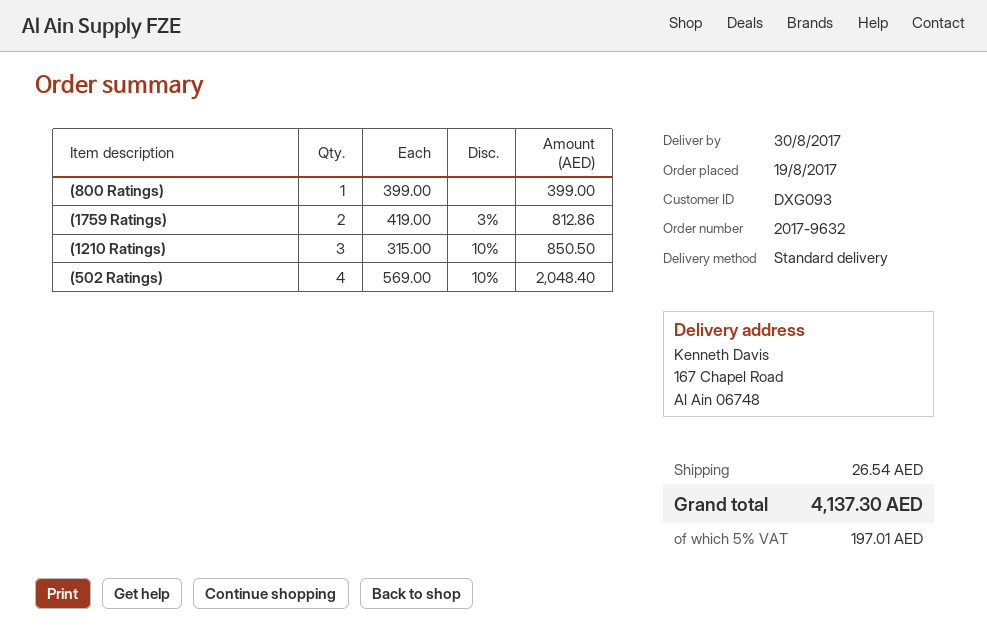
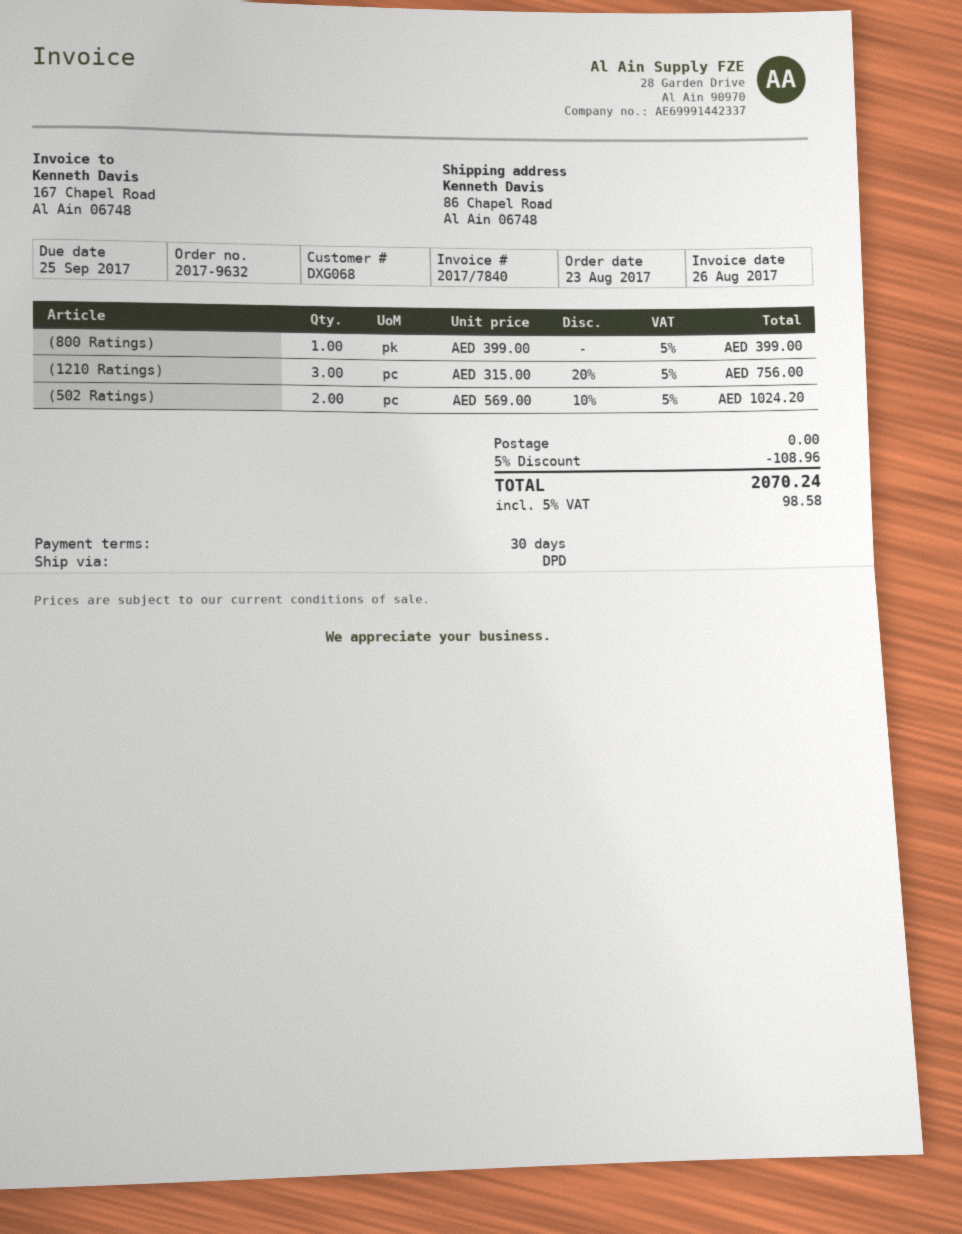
order date: 2017-08-19 -> 2017-08-23
customer number: DXG093 -> DXG068
shipping method: standard -> DPD
ship to: 167 Chapel Road, Al Ain 06748 -> 86 Chapel Road, Al Ain 06748
(1759 Ratings): 2 x 419.00 - 3% = 812.86 -> none
(1210 Ratings): 3 x 315.00 - 10% = 850.50 -> 3 x 315.00 - 20% = 756.00
(502 Ratings): 4 x 569.00 - 10% = 2048.40 -> 2 x 569.00 - 10% = 1024.20
discount: none -> 5% = 108.96
shipping: 26.54 -> 0.00
tax: 5% = 197.01 -> 5% = 98.58
total: 4137.30 -> 2070.24

